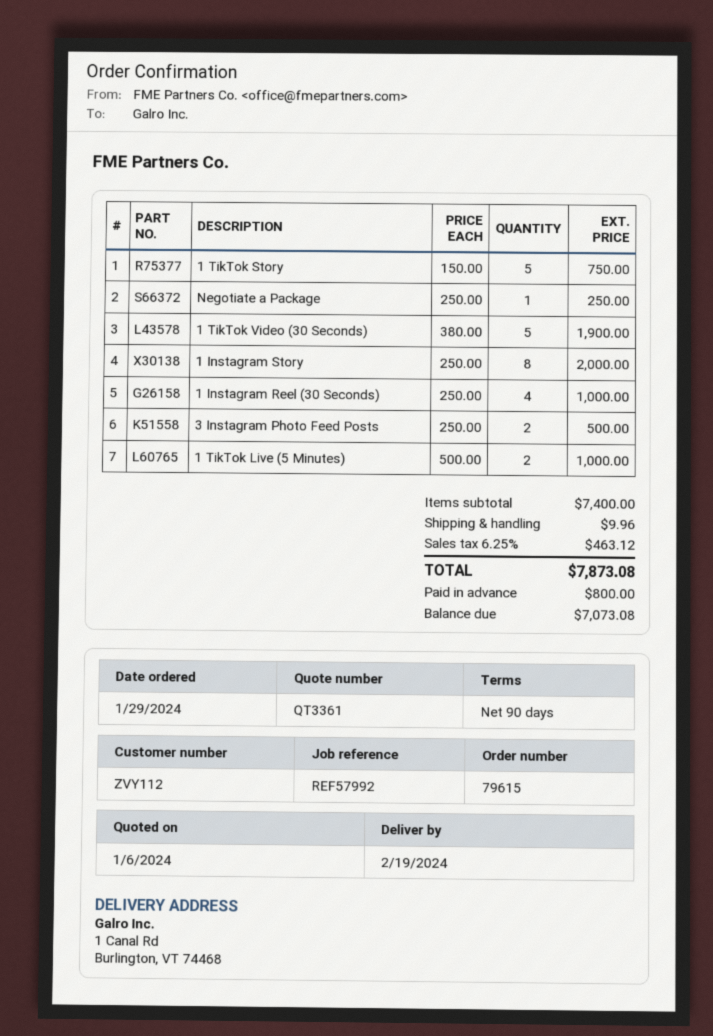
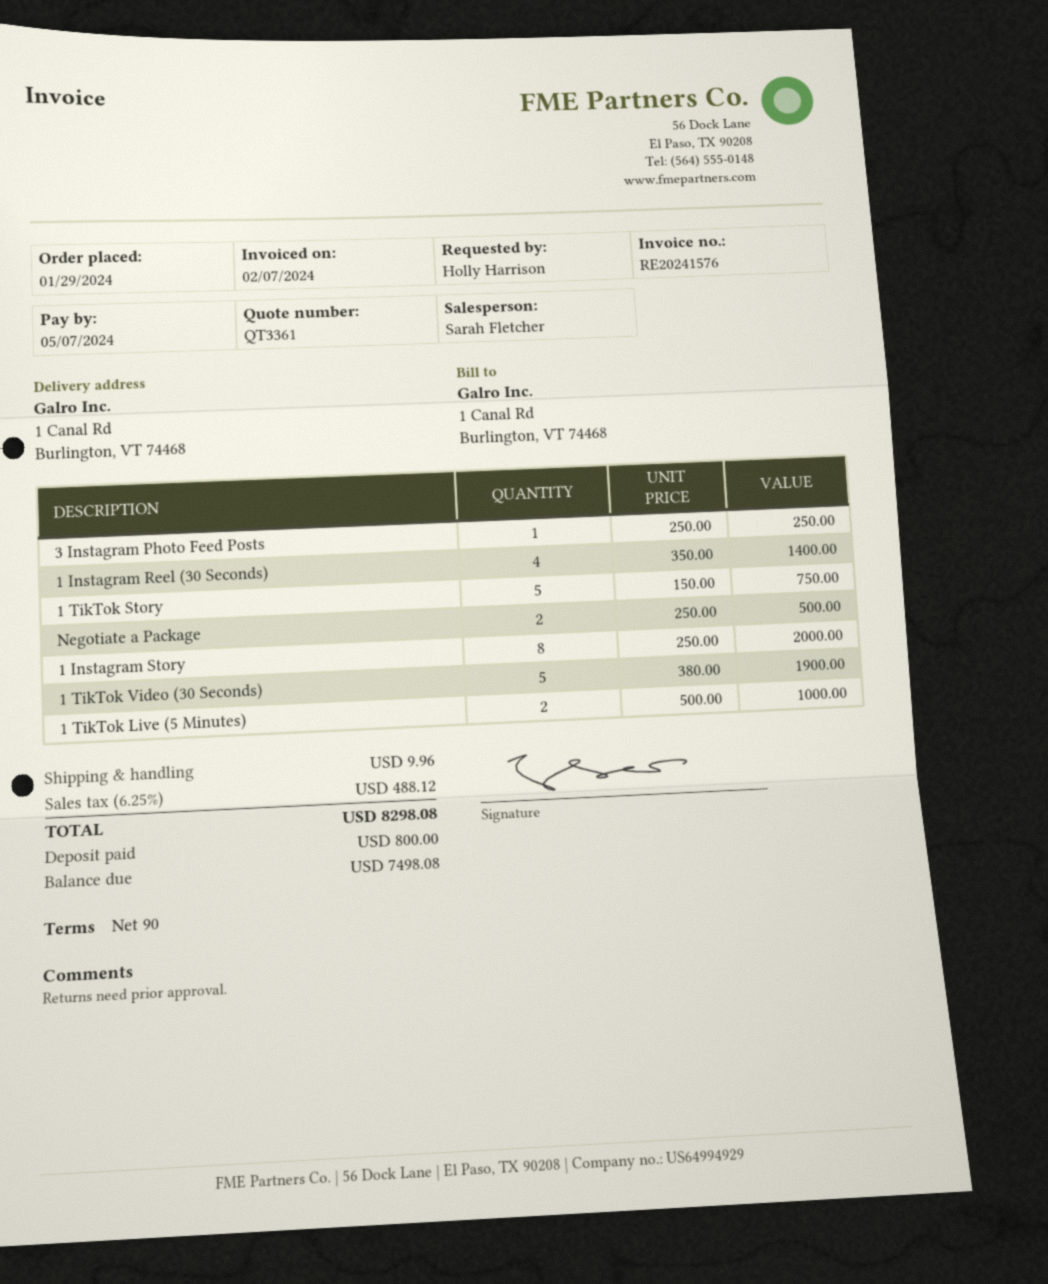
Negotiate a Package: 1 x 250.00 = 250.00 -> 2 x 250.00 = 500.00
1 Instagram Reel (30 Seconds): 4 x 250.00 = 1000.00 -> 4 x 350.00 = 1400.00
3 Instagram Photo Feed Posts: 2 x 250.00 = 500.00 -> 1 x 250.00 = 250.00
tax: 6.25% = 463.12 -> 6.25% = 488.12
total: 7873.08 -> 8298.08
balance: 7073.08 -> 7498.08

